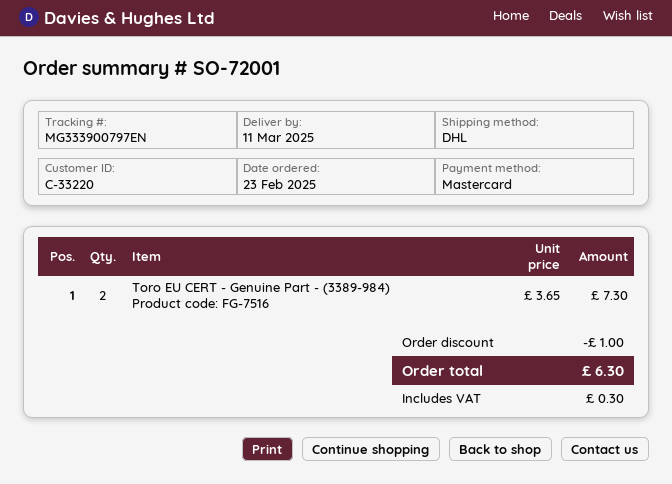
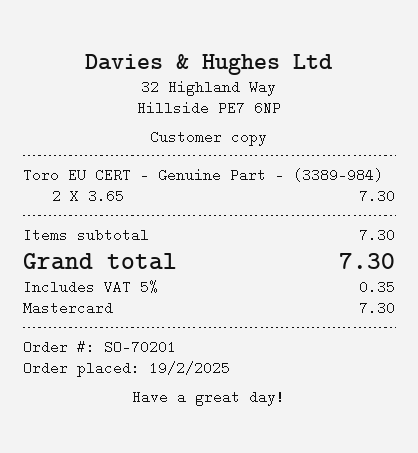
order number: SO-72001 -> SO-70201
order date: 2025-02-23 -> 2025-02-19
discount: 1.00 -> none
tax: 0.30 -> 0.35
total: 6.30 -> 7.30

